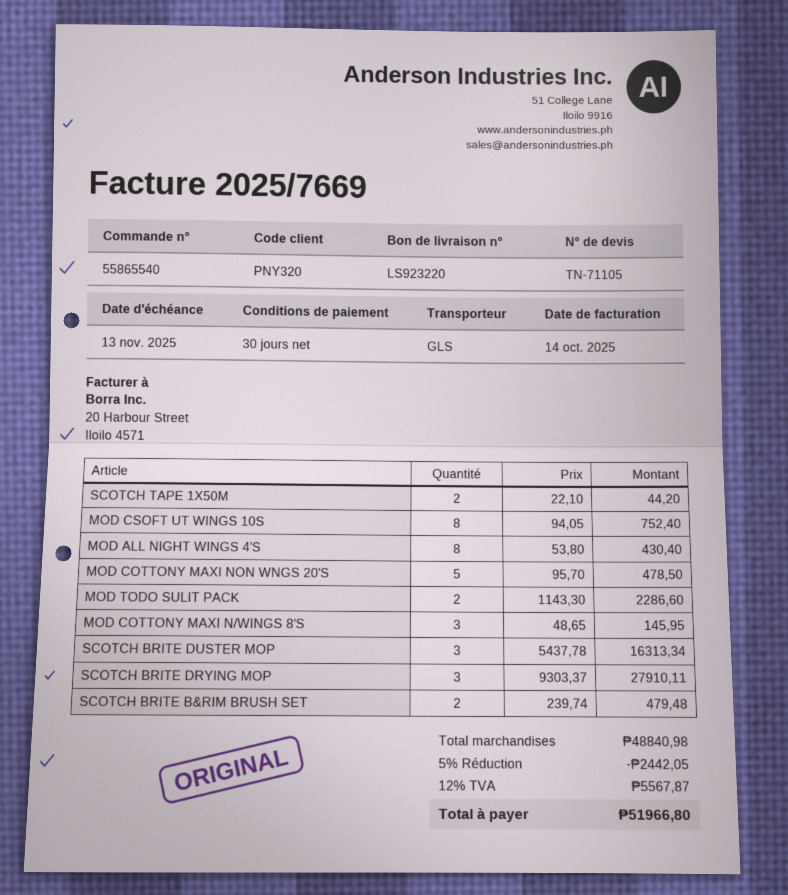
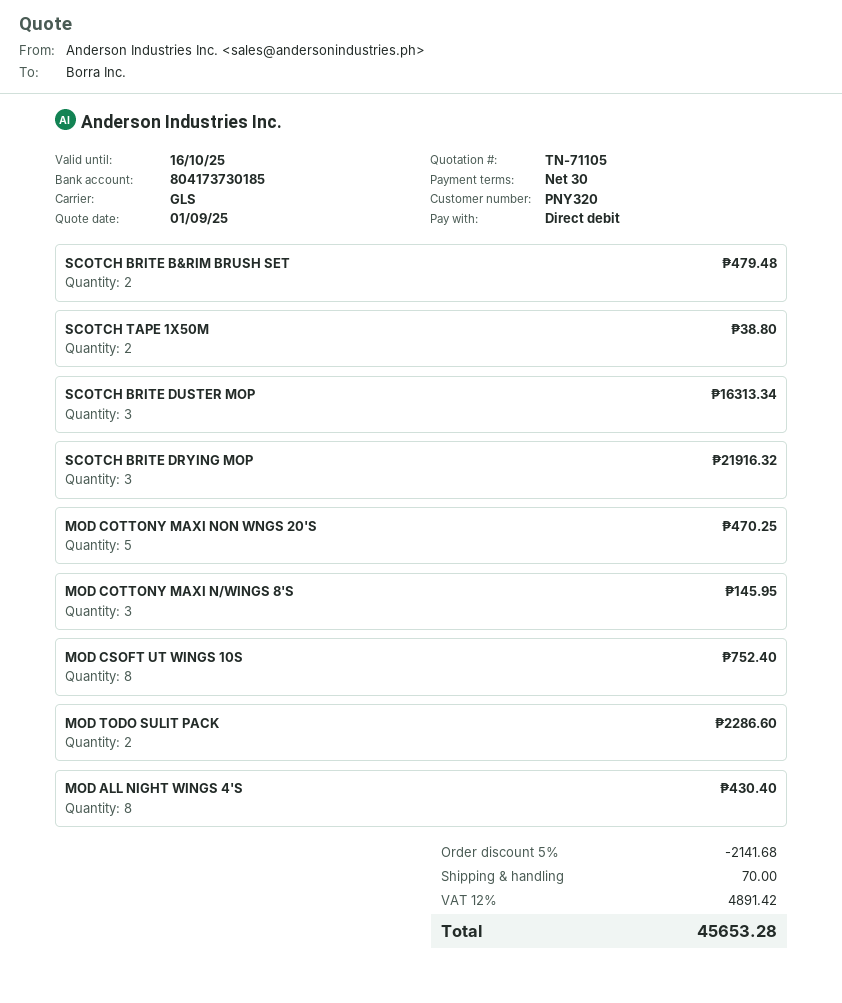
SCOTCH TAPE 1X50M: 2 for 44.20 -> 2 for 38.80
MOD COTTONY MAXI NON WNGS 20'S: 5 for 478.50 -> 5 for 470.25
SCOTCH BRITE DRYING MOP: 3 for 27910.11 -> 3 for 21916.32
discount: 5% = 2442.05 -> 5% = 2141.68
shipping: none -> 70.00
tax: 12% = 5567.87 -> 12% = 4891.42
total: 51966.80 -> 45653.28

